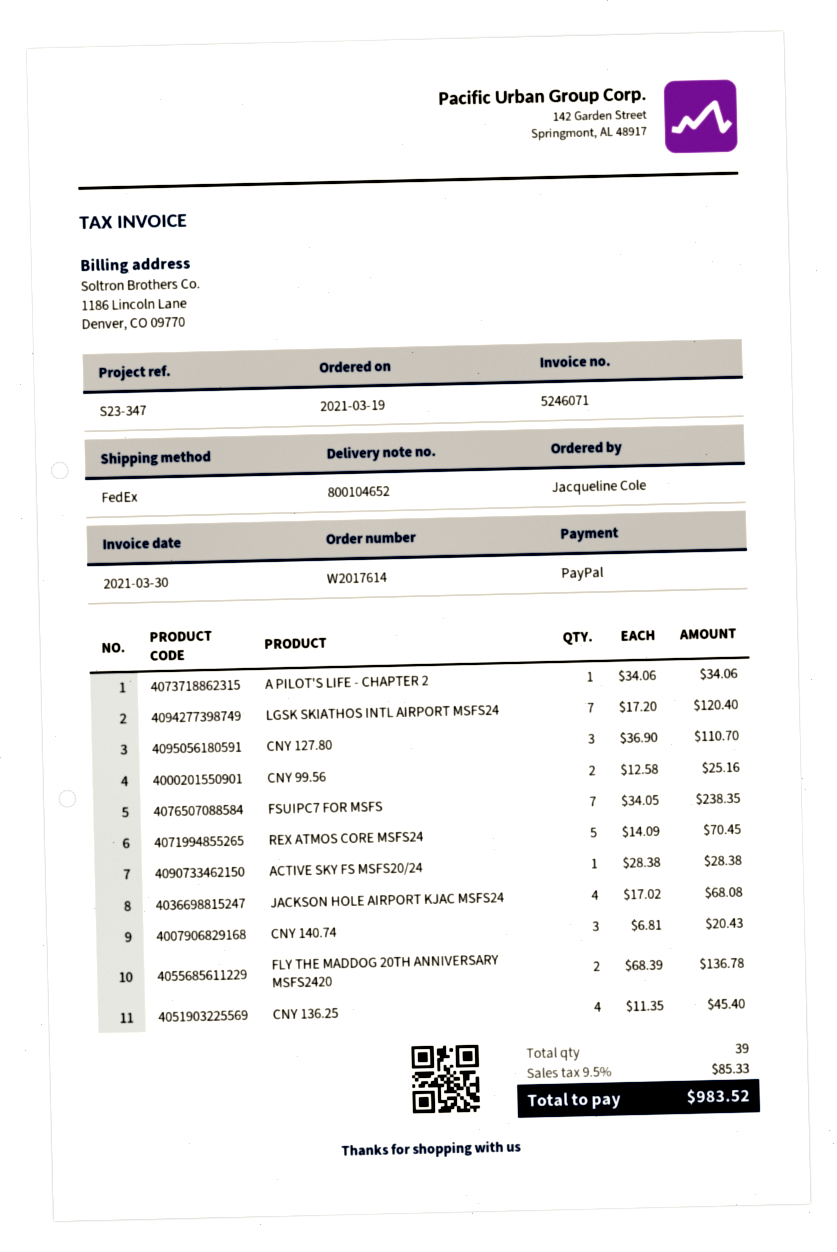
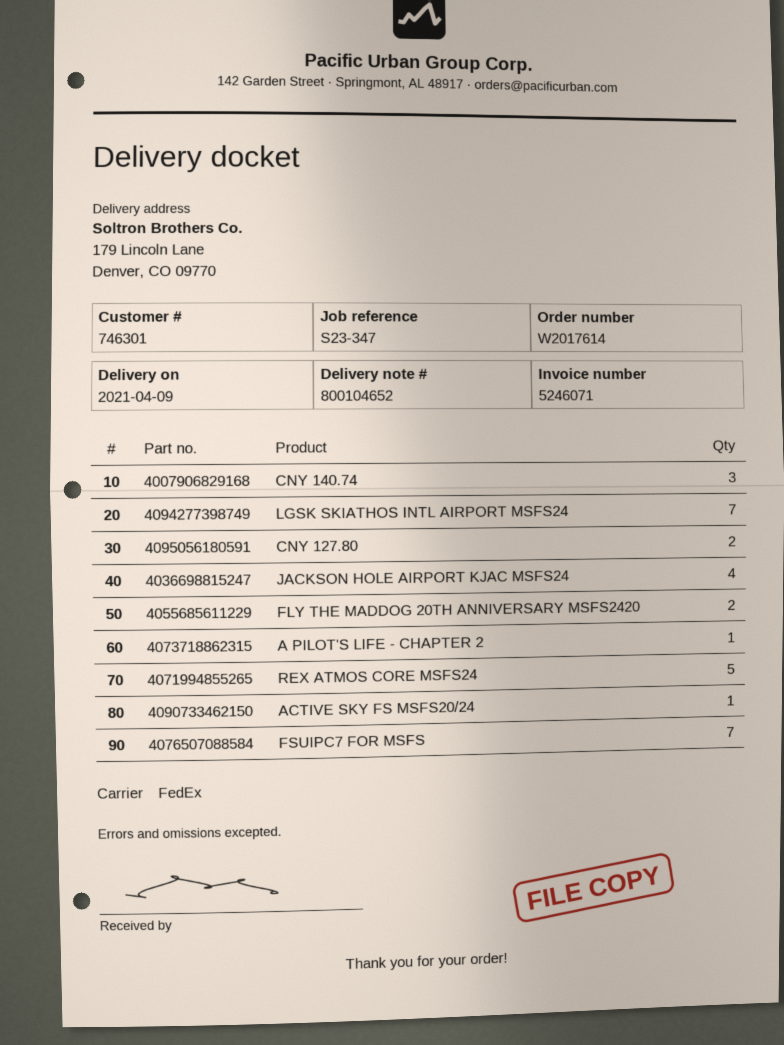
CNY 127.80: 3 -> 2
CNY 99.56: 2 -> none
CNY 136.25: 4 -> none

